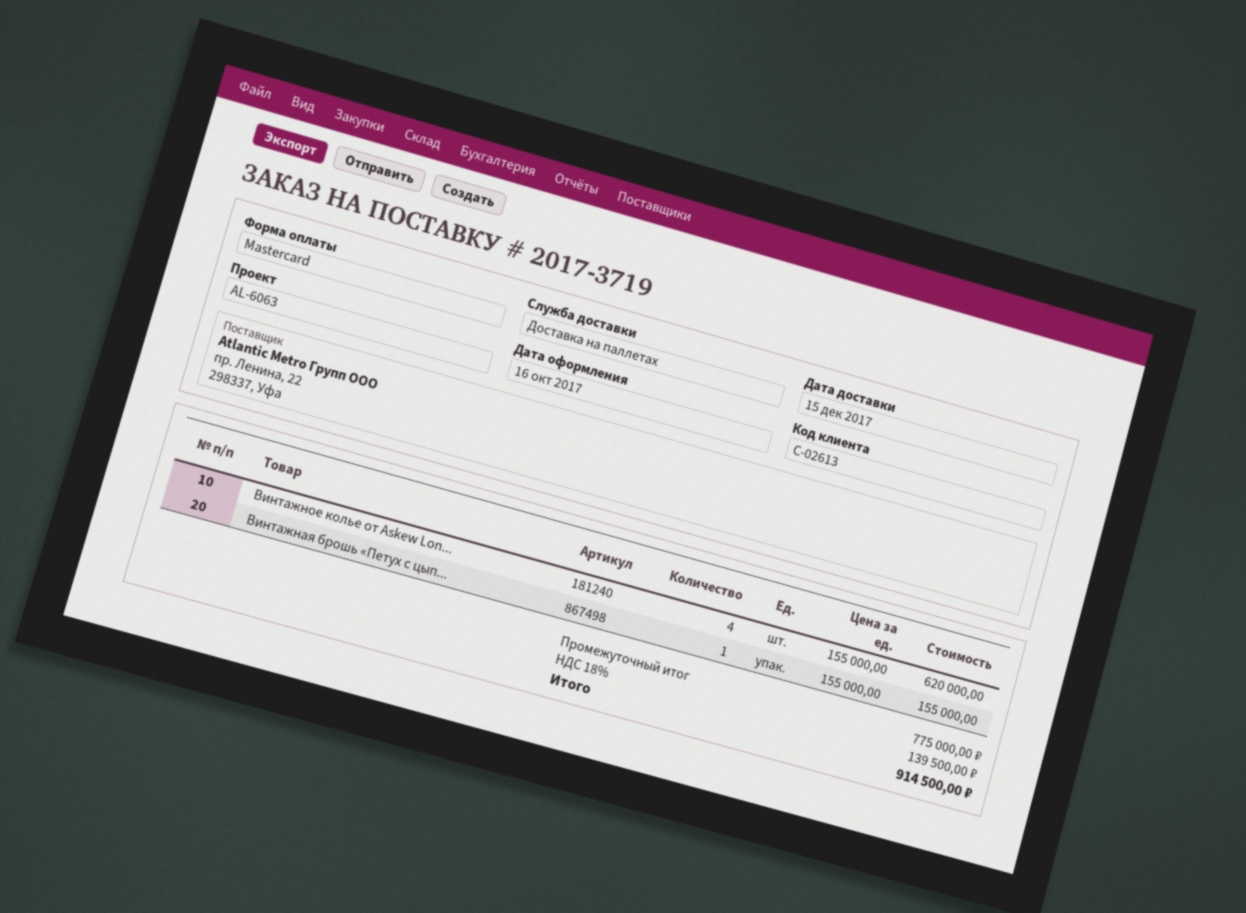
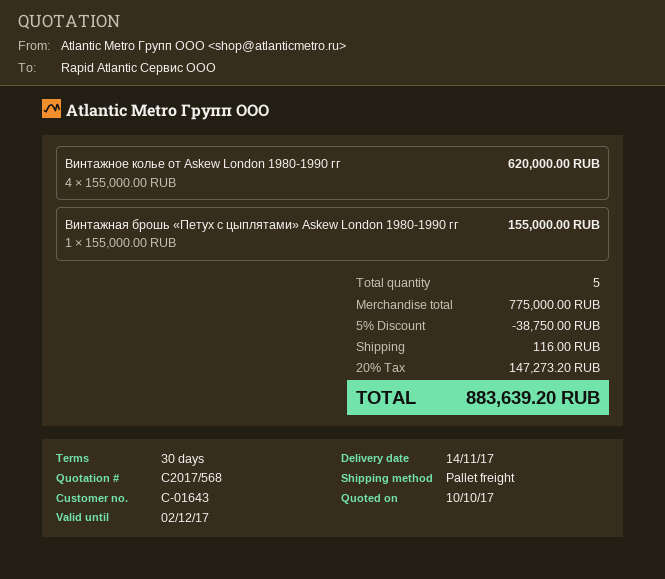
delivery date: 2017-12-15 -> 2017-11-14
customer number: C-02613 -> C-01643
discount: none -> 5% = 38750.00
shipping: none -> 116.00
tax: 18% = 139500.00 -> 20% = 147273.20
total: 914500.00 -> 883639.20

